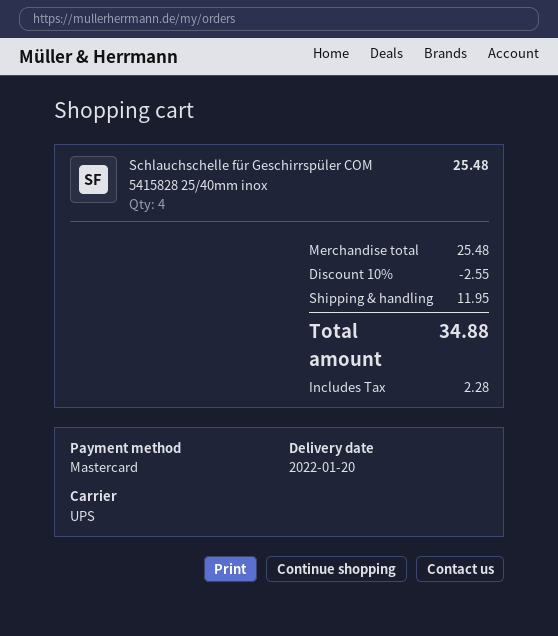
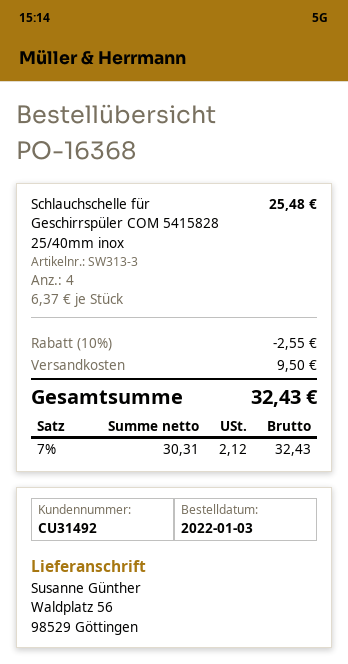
shipping: 11.95 -> 9.50
tax: 2.28 -> 2.12
total: 34.88 -> 32.43

